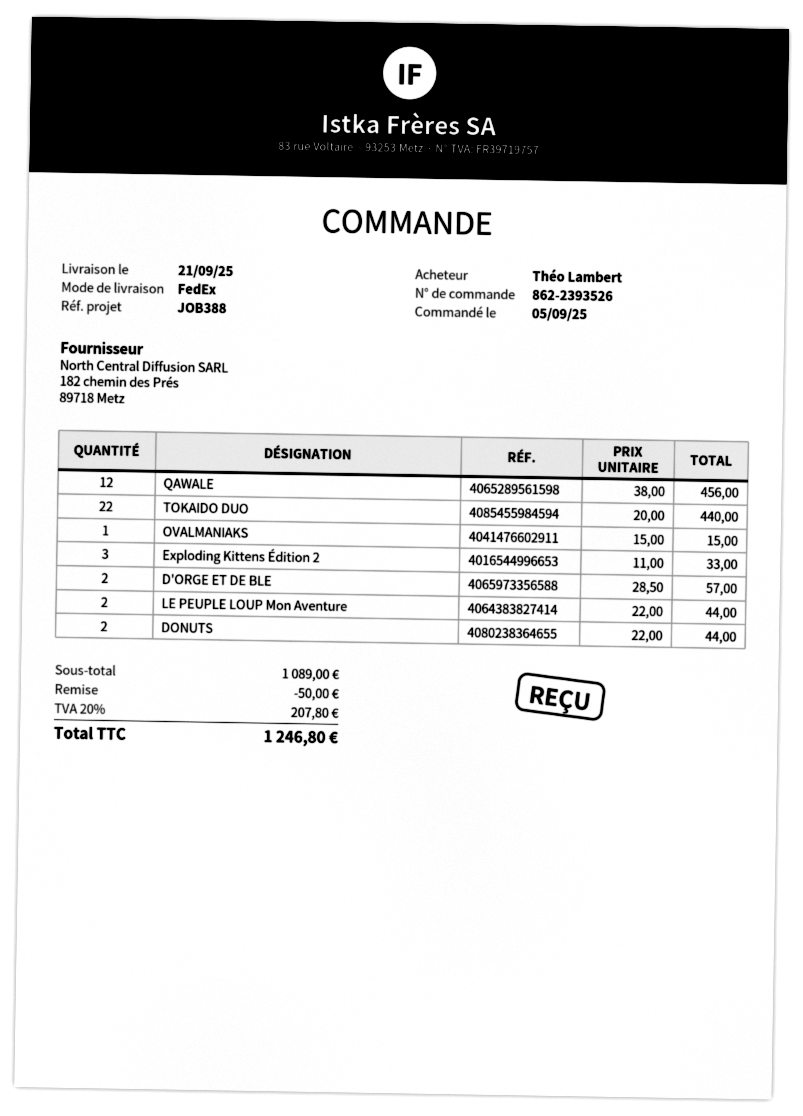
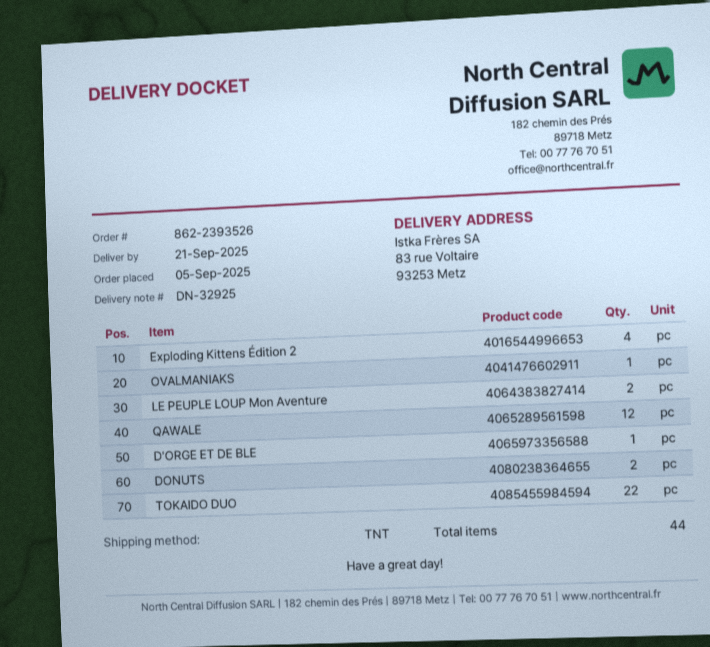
shipping method: FedEx -> TNT
Exploding Kittens Édition 2: 3 -> 4
D'ORGE ET DE BLE: 2 -> 1

